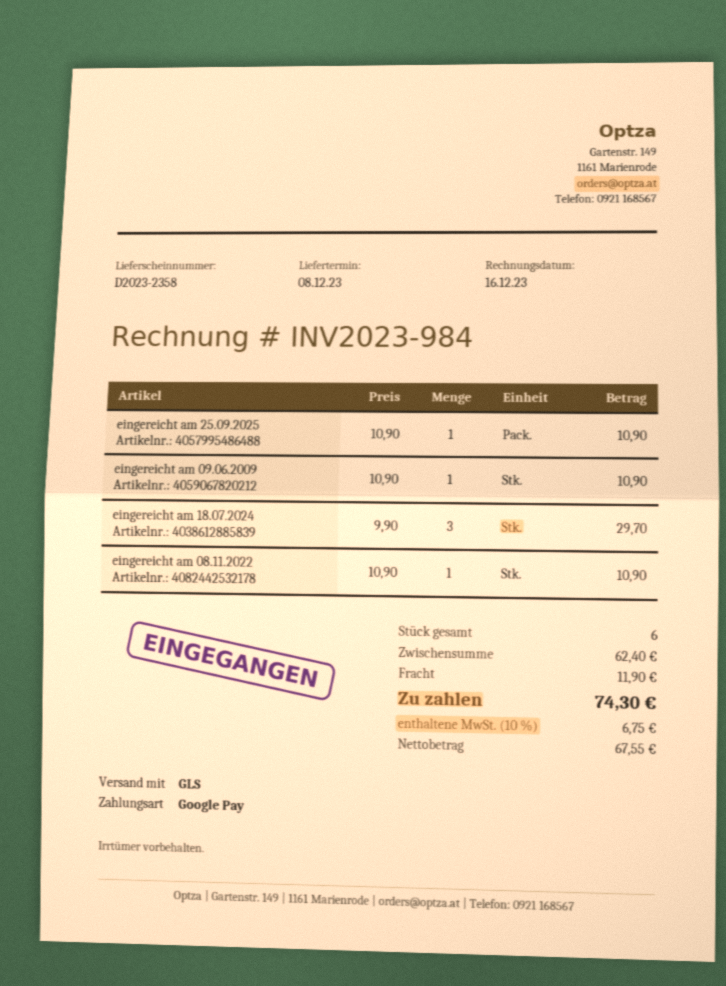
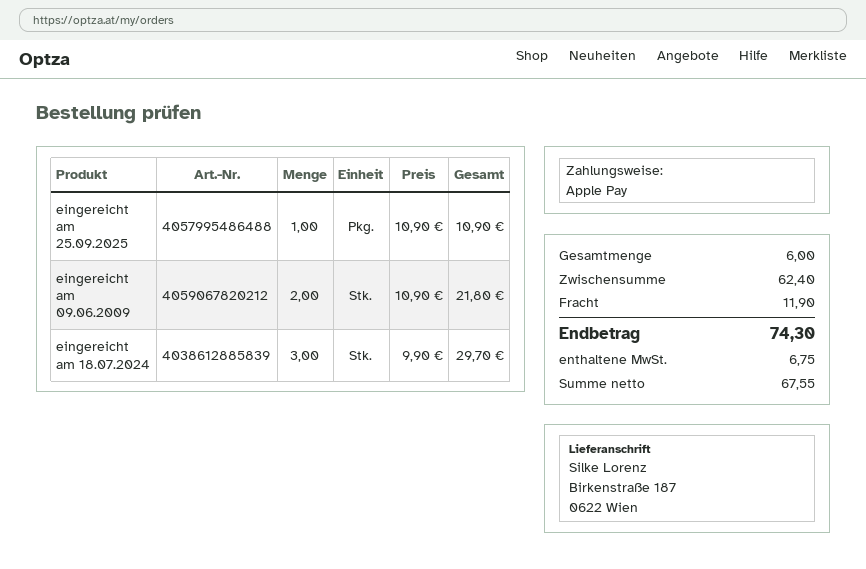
payment method: Google Pay -> Apple Pay
eingereicht am 09.06.2009: 1 x 10.90 = 10.90 -> 2 x 10.90 = 21.80
eingereicht am 08.11.2022: 1 x 10.90 = 10.90 -> none

